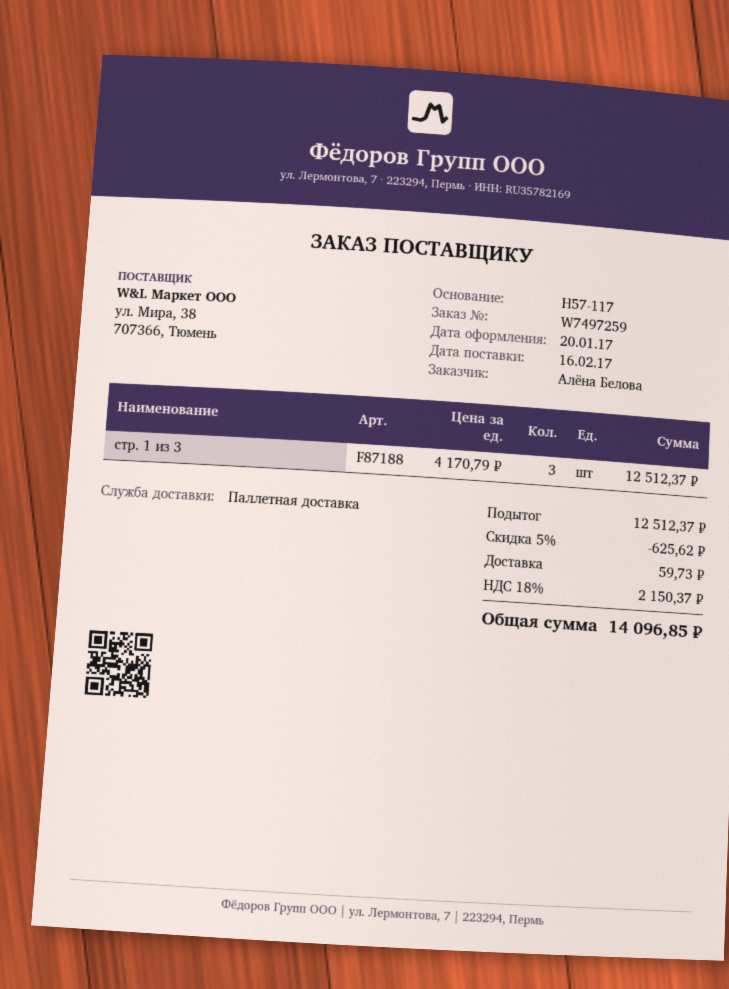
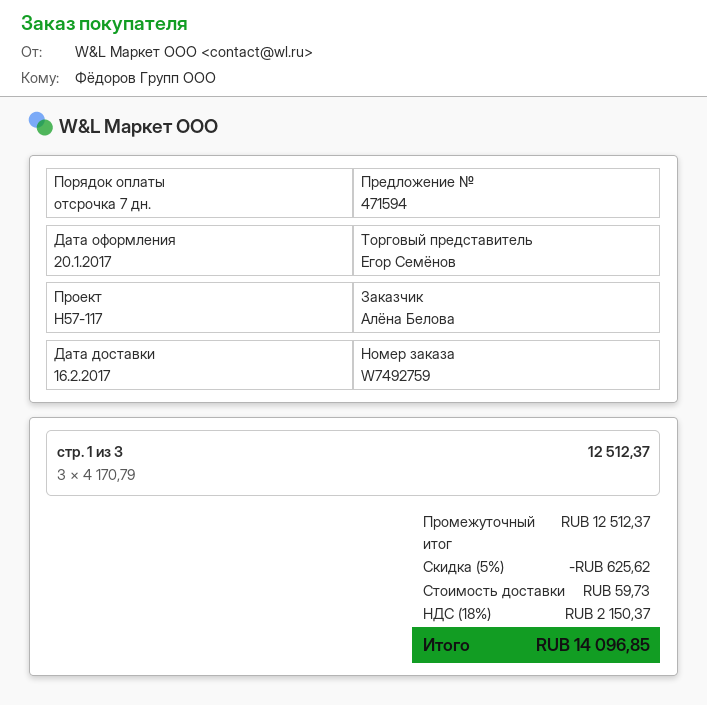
order number: W7497259 -> W7492759

